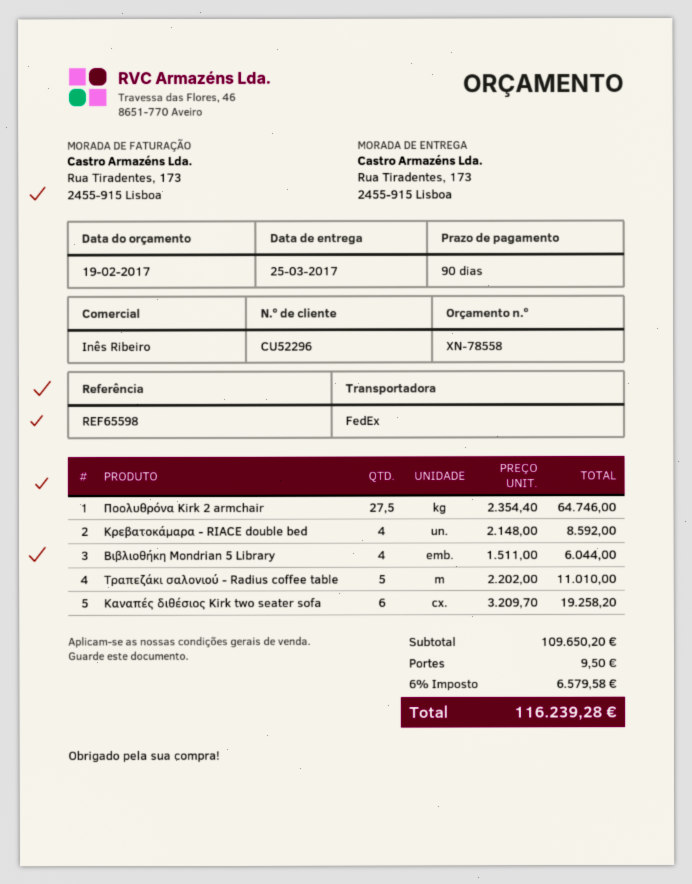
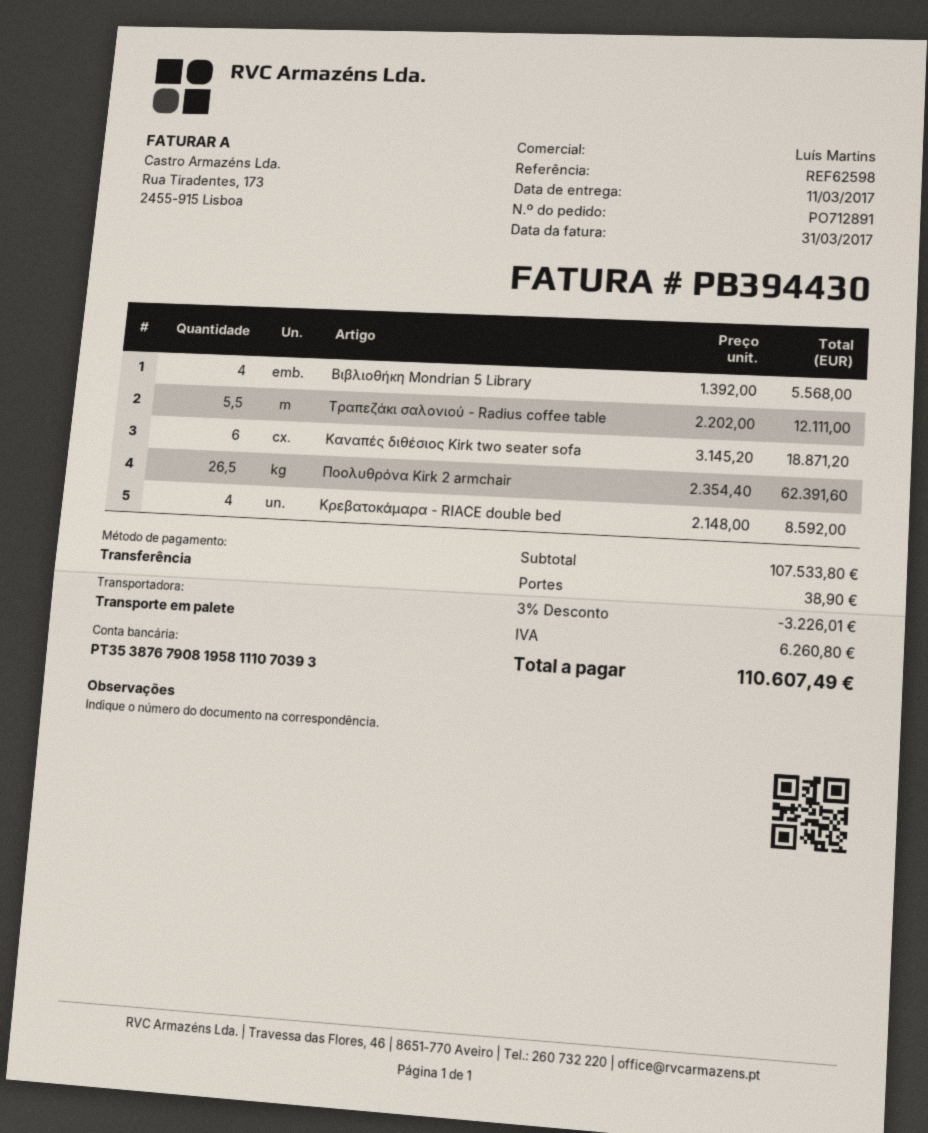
delivery date: 2017-03-25 -> 2017-03-11
reference: REF65598 -> REF62598
sales rep: Inês Ribeiro -> Luís Martins
shipping method: FedEx -> pallet freight
Ποολυθρόνα Kirk 2 armchair: 27.5 x 2354.40 = 64746.00 -> 26.5 x 2354.40 = 62391.60
Βιβλιοθήκη Mondrian 5 Library: 4 x 1511.00 = 6044.00 -> 4 x 1392.00 = 5568.00
Τραπεζάκι σαλονιού - Radius coffee table: 5 x 2202.00 = 11010.00 -> 5.5 x 2202.00 = 12111.00
Καναπές διθέσιος Kirk two seater sofa: 6 x 3209.70 = 19258.20 -> 6 x 3145.20 = 18871.20
subtotal: 109650.20 -> 107533.80
discount: none -> 3% = 3226.01
shipping: 9.50 -> 38.90
tax: 6579.58 -> 6260.80
total: 116239.28 -> 110607.49

